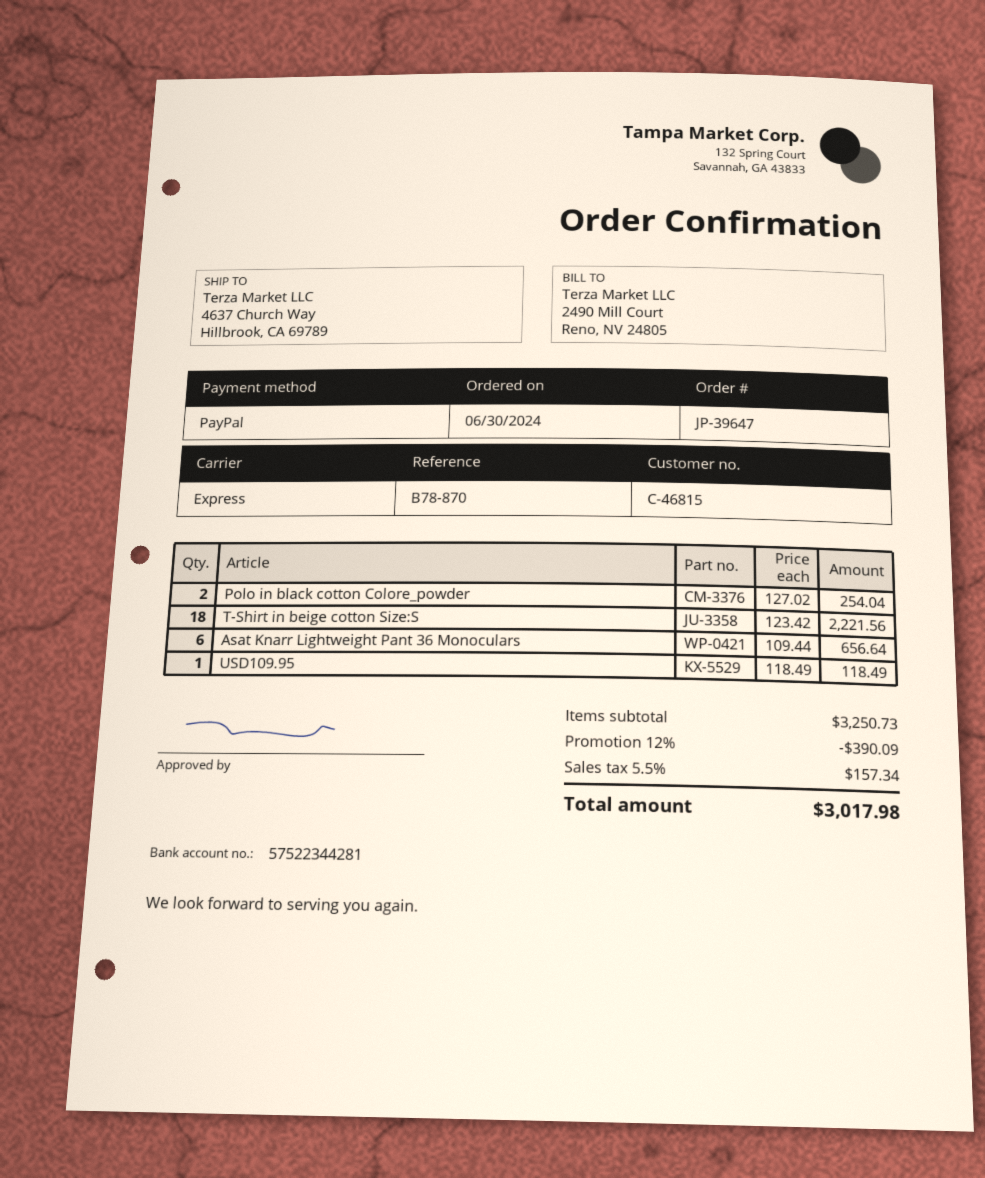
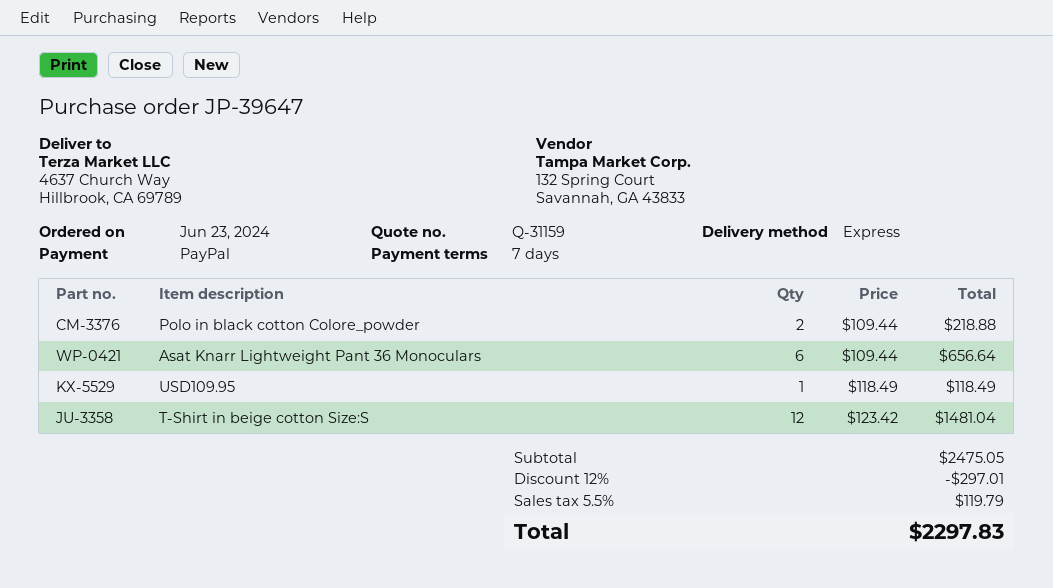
order date: 2024-06-30 -> 2024-06-23
Polo in black cotton Colore_powder: 2 x 127.02 = 254.04 -> 2 x 109.44 = 218.88
T-Shirt in beige cotton Size:S: 18 x 123.42 = 2221.56 -> 12 x 123.42 = 1481.04
subtotal: 3250.73 -> 2475.05
discount: 12% = 390.09 -> 12% = 297.01
tax: 5.5% = 157.34 -> 5.5% = 119.79
total: 3017.98 -> 2297.83

